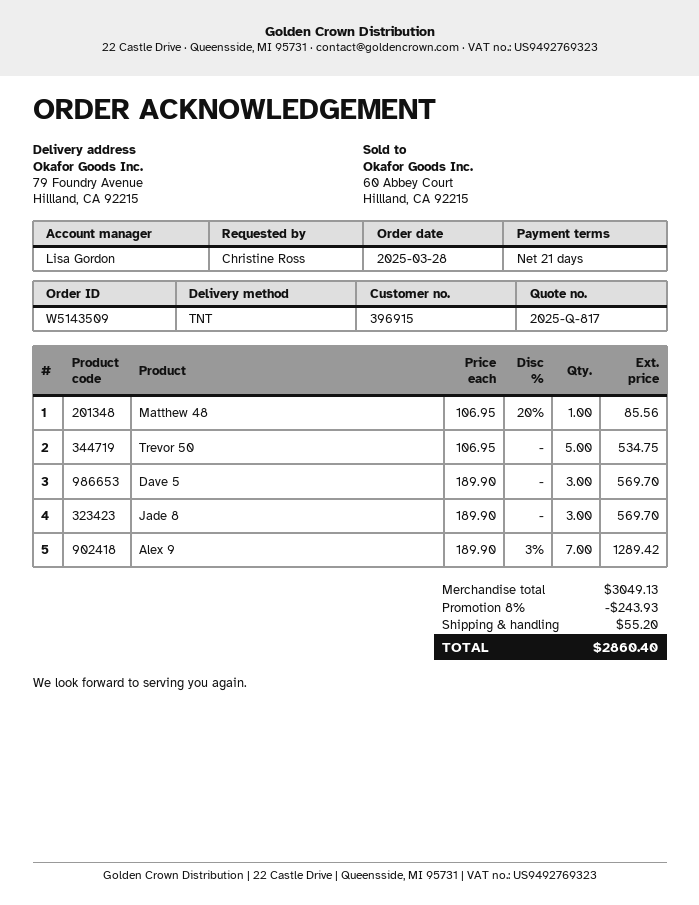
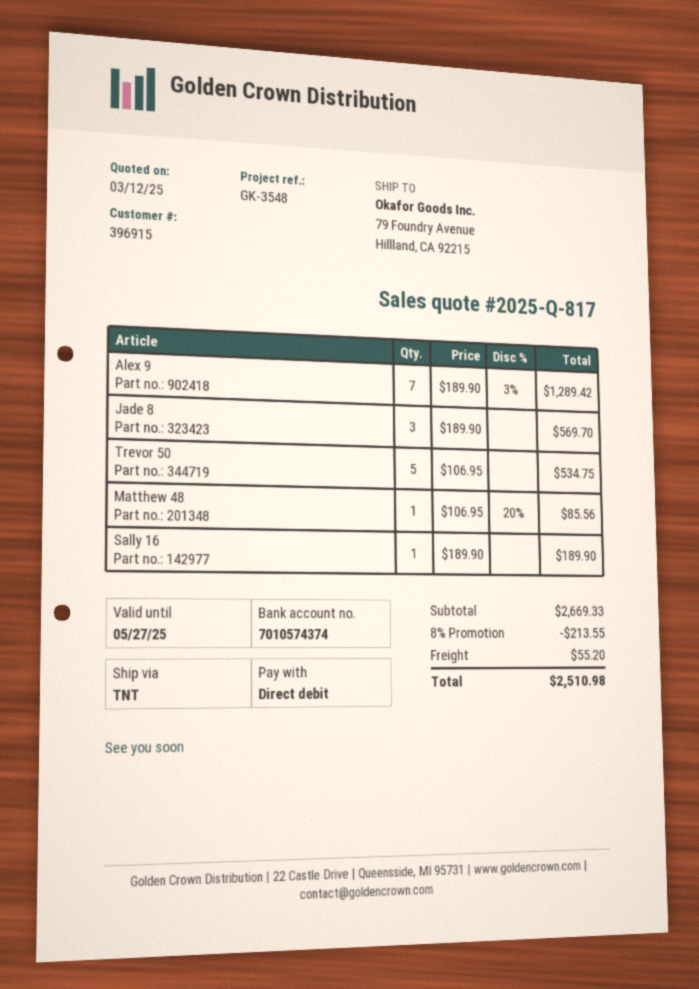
Dave 5: 3 x 189.90 = 569.70 -> none
Sally 16: none -> 1 x 189.90 = 189.90
subtotal: 3049.13 -> 2669.33
discount: 8% = 243.93 -> 8% = 213.55
total: 2860.40 -> 2510.98

